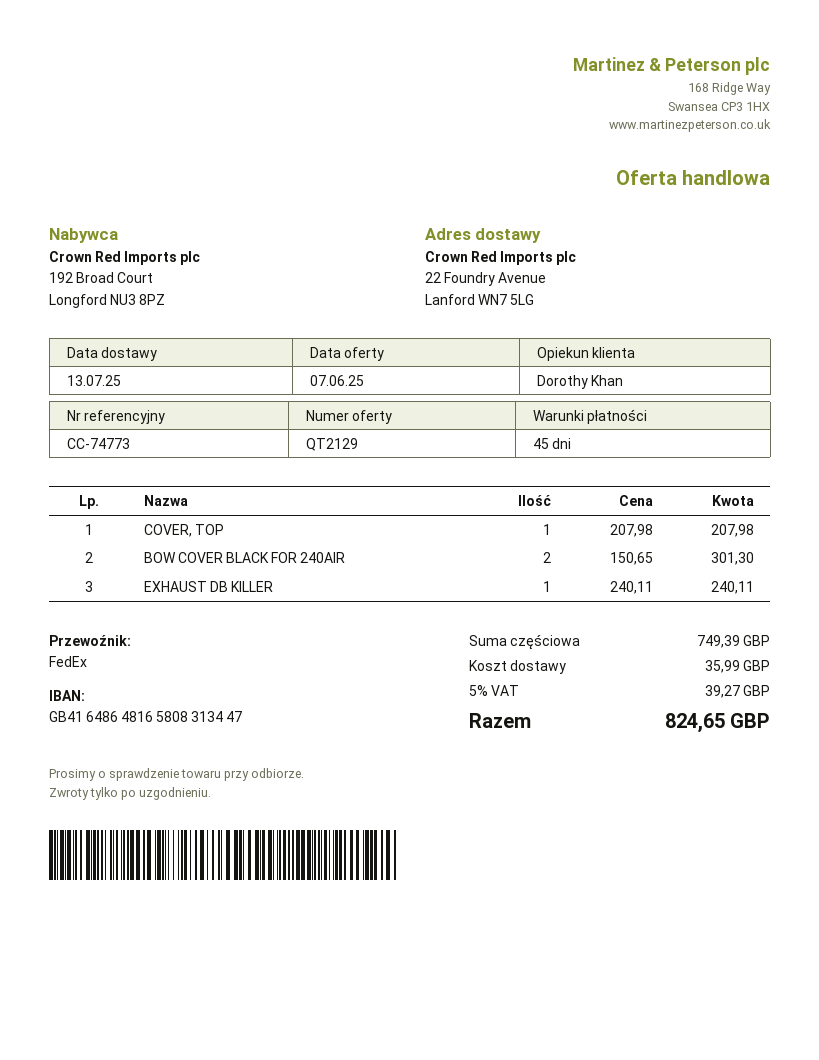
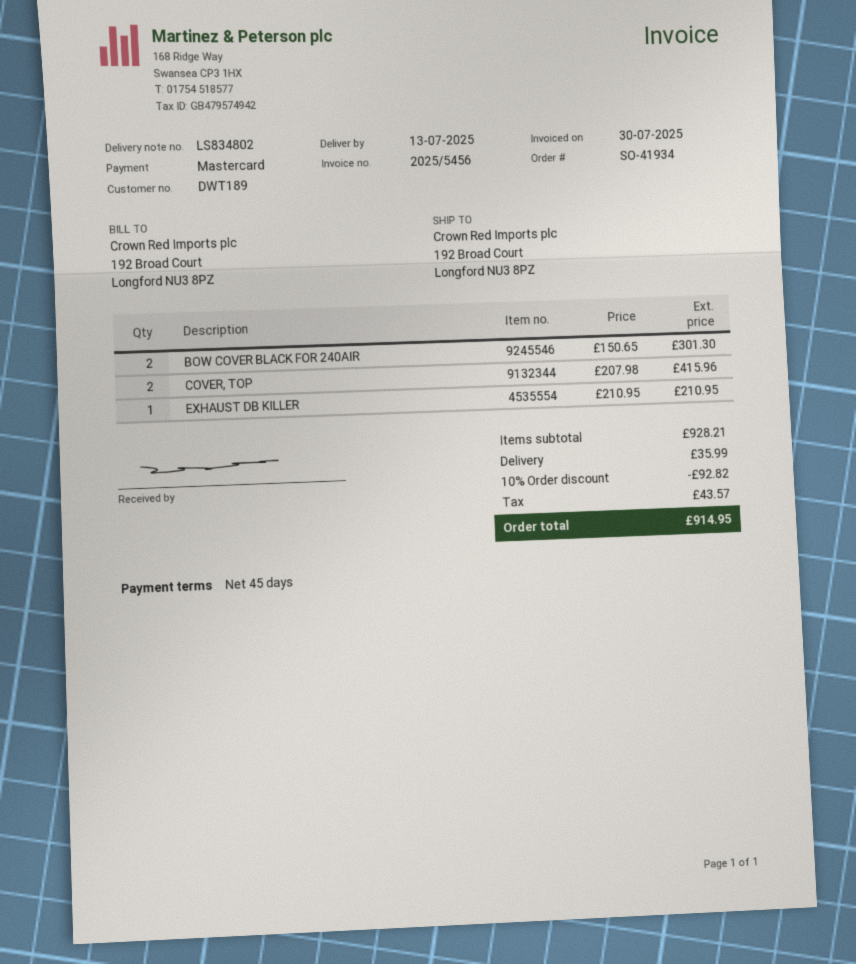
ship to: 22 Foundry Avenue, Lanford WN7 5LG -> 192 Broad Court, Longford NU3 8PZ
COVER, TOP: 1 x 207.98 = 207.98 -> 2 x 207.98 = 415.96
EXHAUST DB KILLER: 1 x 240.11 = 240.11 -> 1 x 210.95 = 210.95
subtotal: 749.39 -> 928.21
discount: none -> 10% = 92.82
tax: 39.27 -> 43.57
total: 824.65 -> 914.95

